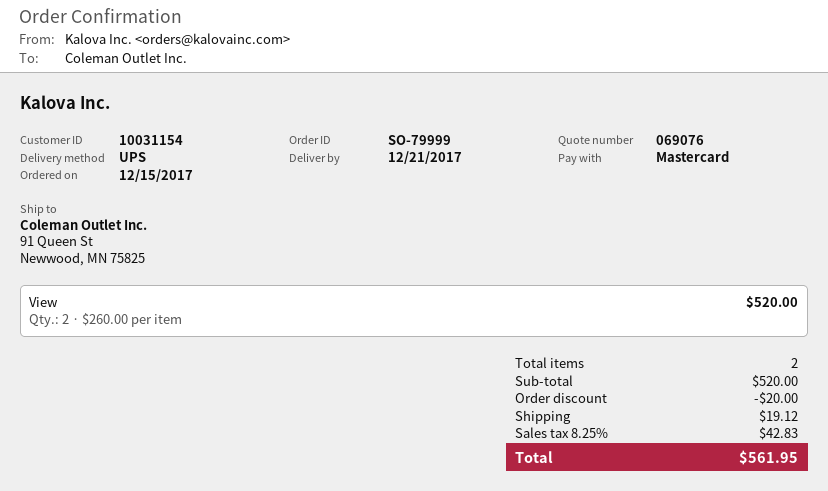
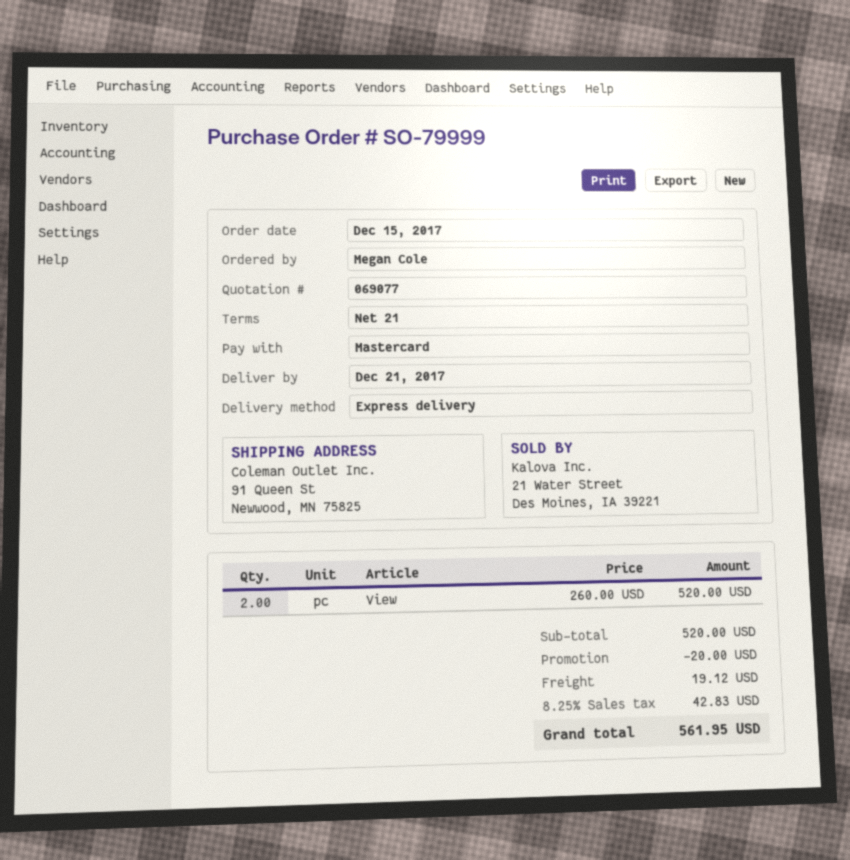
quote number: 069076 -> 069077
shipping method: UPS -> express

